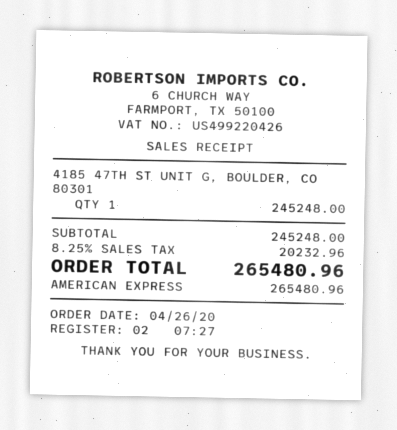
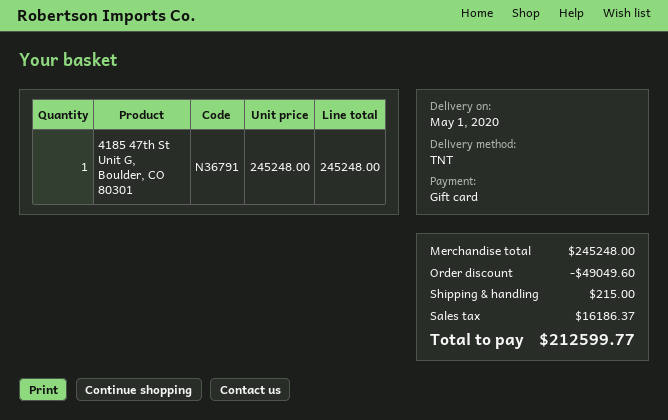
payment method: American Express -> gift card
discount: none -> 49049.60
shipping: none -> 215.00
tax: 20232.96 -> 16186.37
total: 265480.96 -> 212599.77

